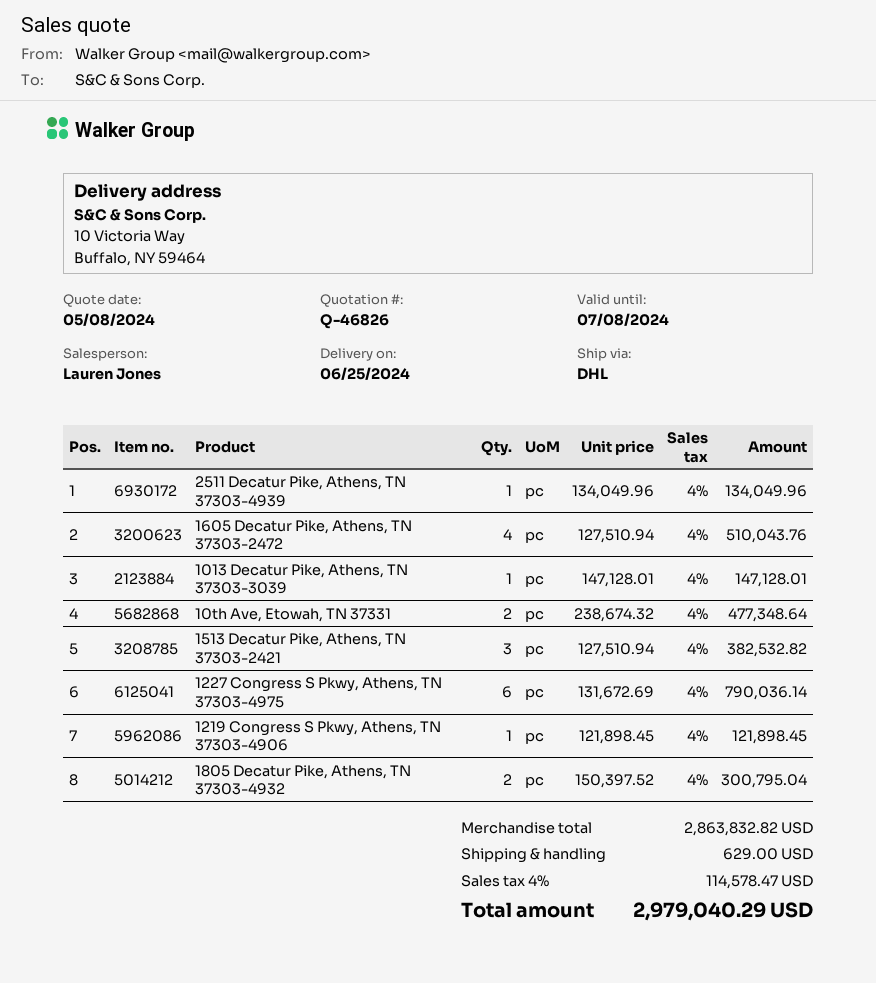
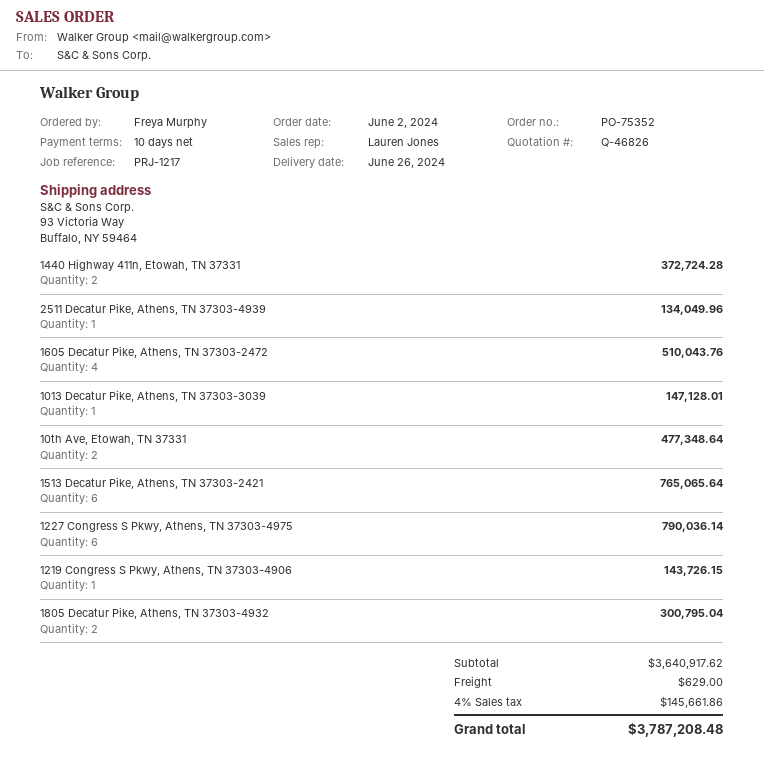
delivery date: 2024-06-25 -> 2024-06-26
ship to: 10 Victoria Way, Buffalo, NY 59464 -> 93 Victoria Way, Buffalo, NY 59464
1513 Decatur Pike, Athens, TN 37303-2421: 3 for 382532.82 -> 6 for 765065.64
1219 Congress S Pkwy, Athens, TN 37303-4906: 1 for 121898.45 -> 1 for 143726.15
1440 Highway 411n, Etowah, TN 37331: none -> 2 for 372724.28
subtotal: 2863832.82 -> 3640917.62
tax: 4% = 114578.47 -> 4% = 145661.86
total: 2979040.29 -> 3787208.48

